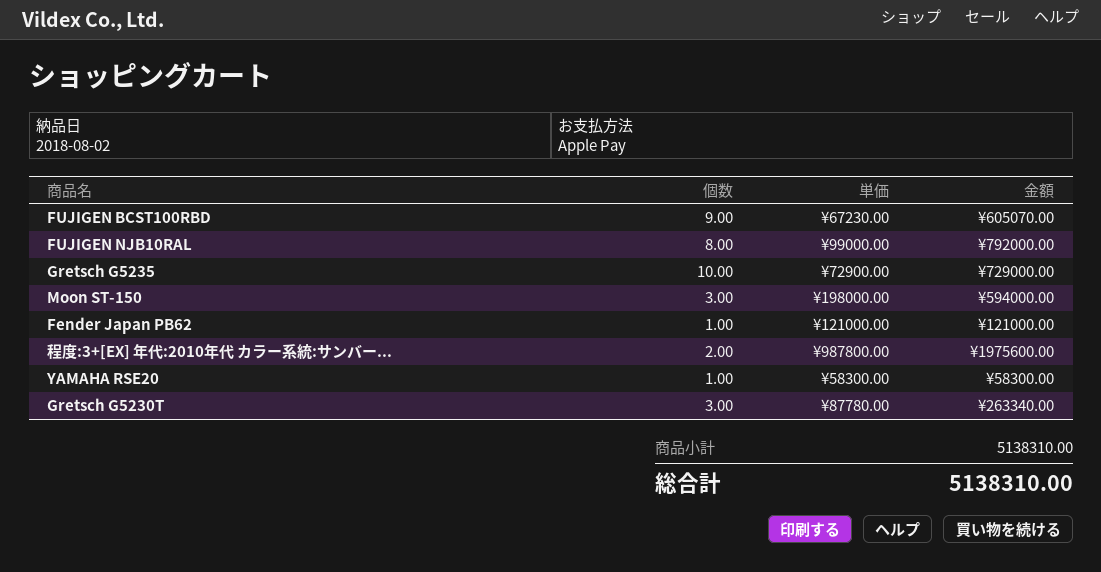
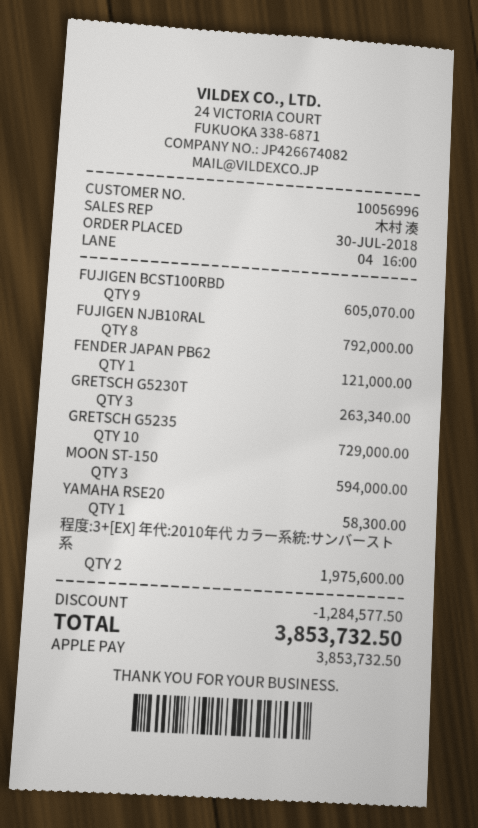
discount: none -> 1284577.50
total: 5138310.00 -> 3853732.50

